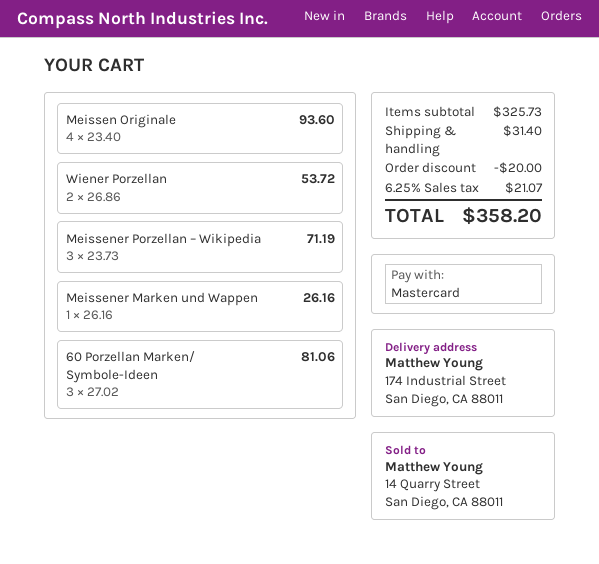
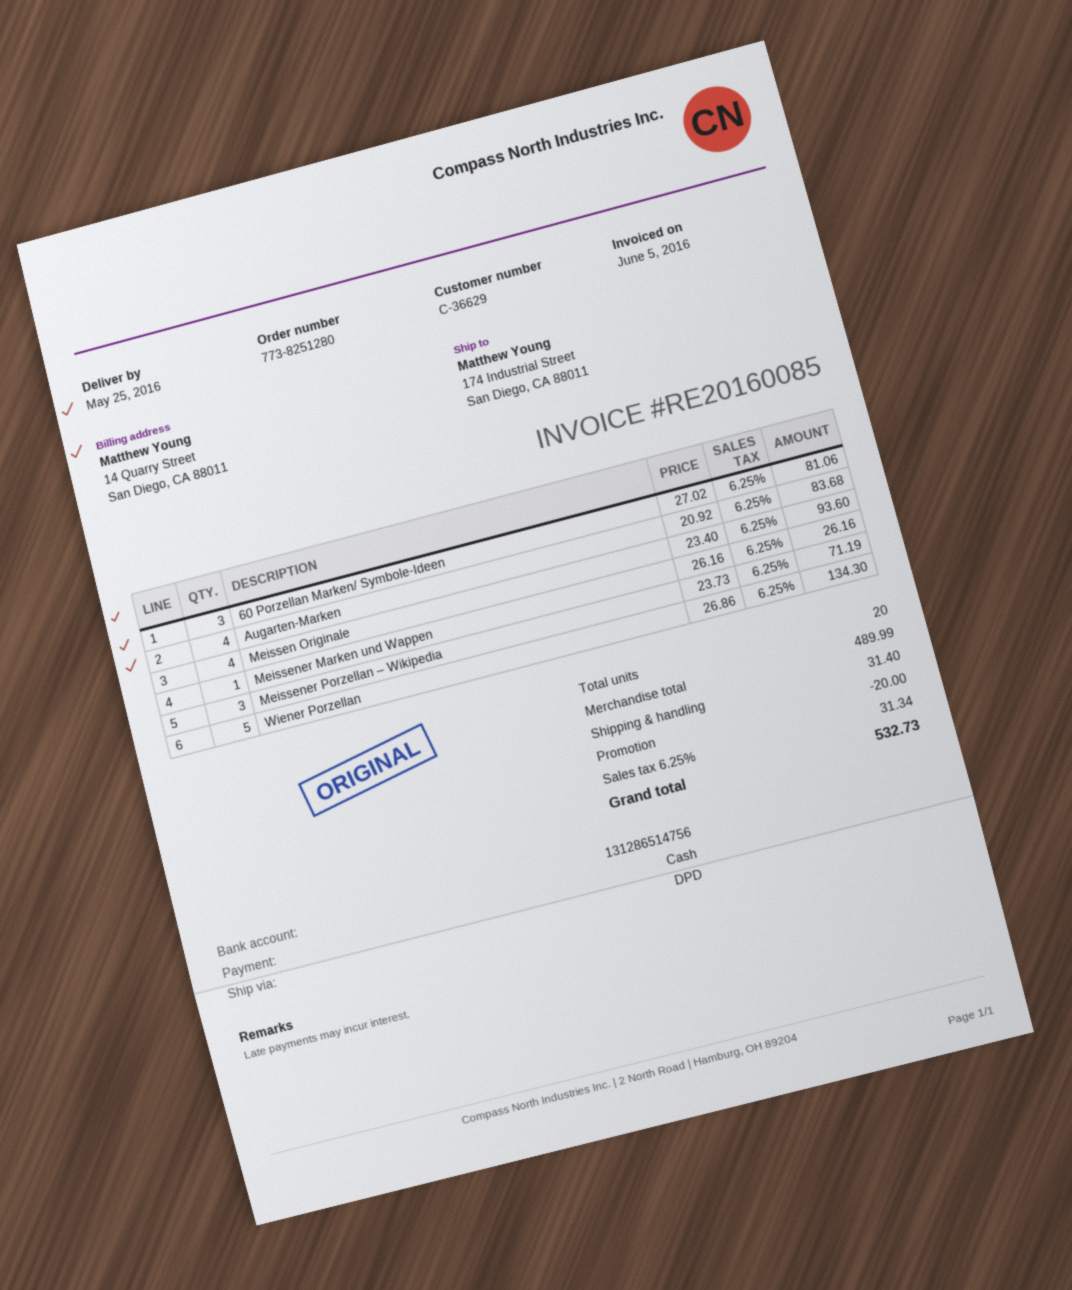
payment method: Mastercard -> cash
Wiener Porzellan: 2 x 26.86 = 53.72 -> 5 x 26.86 = 134.30
Augarten-Marken: none -> 4 x 20.92 = 83.68
subtotal: 325.73 -> 489.99
tax: 6.25% = 21.07 -> 6.25% = 31.34
total: 358.20 -> 532.73

